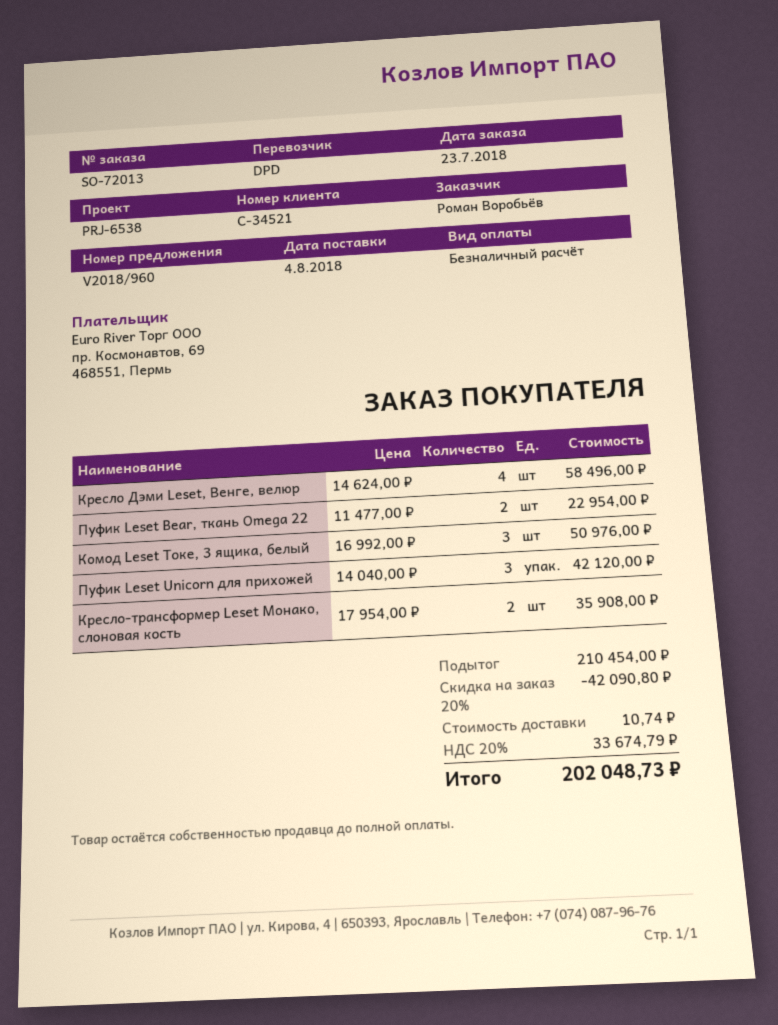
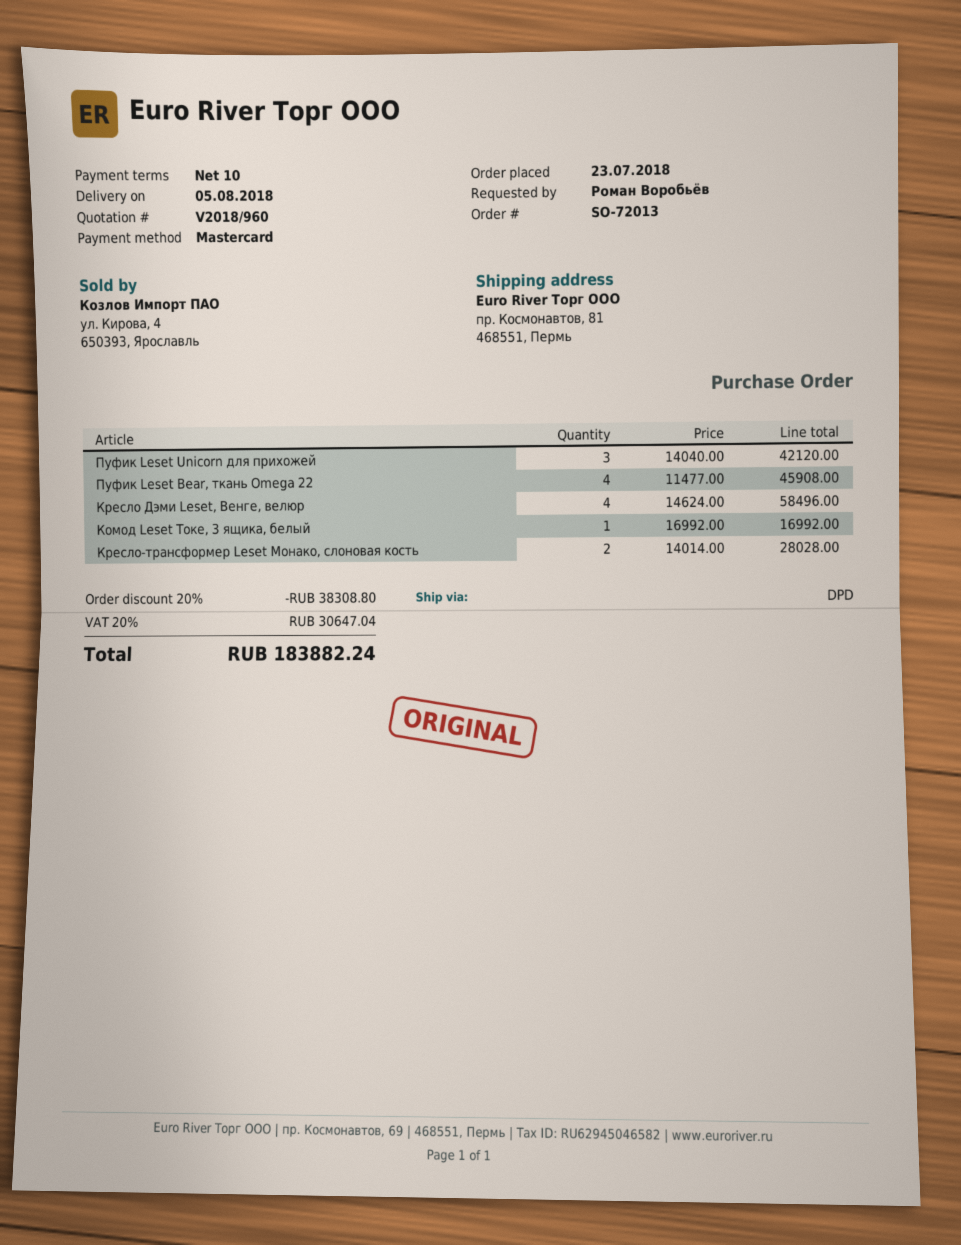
delivery date: 2018-08-04 -> 2018-08-05
payment method: bank transfer -> Mastercard
Пуфик Leset Bear, ткань Omega 22: 2 x 11477.00 = 22954.00 -> 4 x 11477.00 = 45908.00
Комод Leset Токе, 3 ящика, белый: 3 x 16992.00 = 50976.00 -> 1 x 16992.00 = 16992.00
Кресло-трансформер Leset Монако, слоновая кость: 2 x 17954.00 = 35908.00 -> 2 x 14014.00 = 28028.00
discount: 20% = 42090.80 -> 20% = 38308.80
shipping: 10.74 -> none
tax: 20% = 33674.79 -> 20% = 30647.04
total: 202048.73 -> 183882.24

